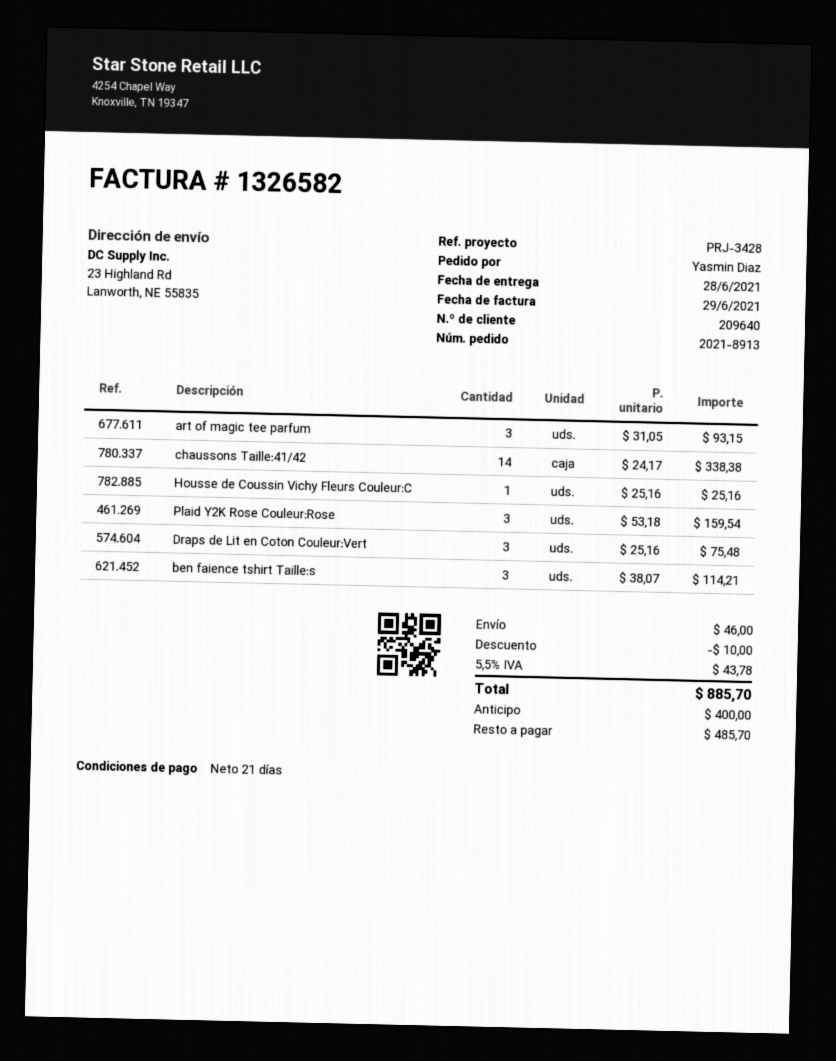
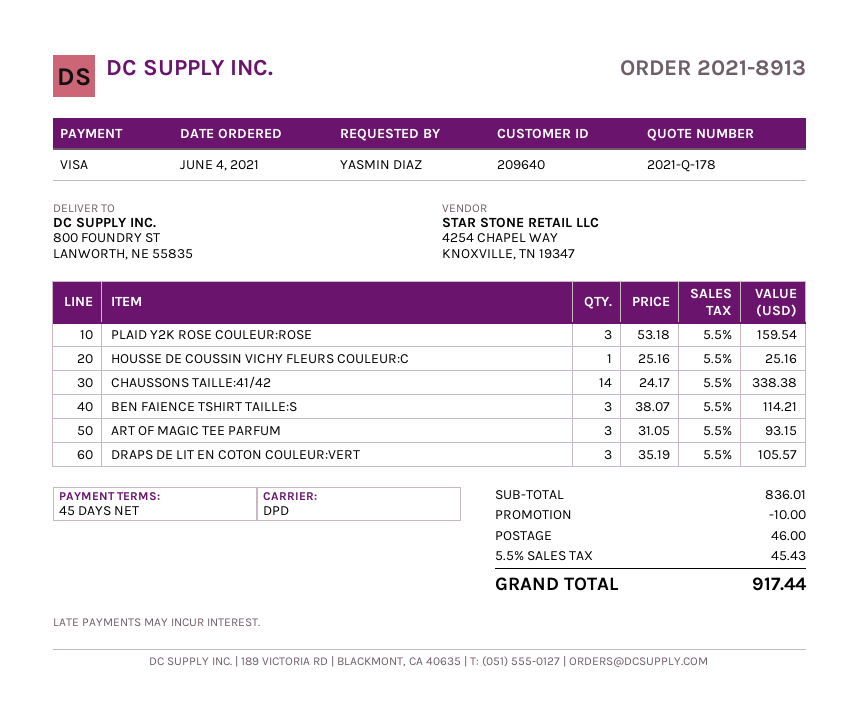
payment terms: 21 days -> 45 days
ship to: 23 Highland Rd, Lanworth, NE 55835 -> 800 FOUNDRY ST, LANWORTH, NE 55835
Draps de Lit en Coton Couleur:Vert: 3 x 25.16 = 75.48 -> 3 x 35.19 = 105.57
tax: 5.5% = 43.78 -> 5.5% = 45.43
total: 885.70 -> 917.44

